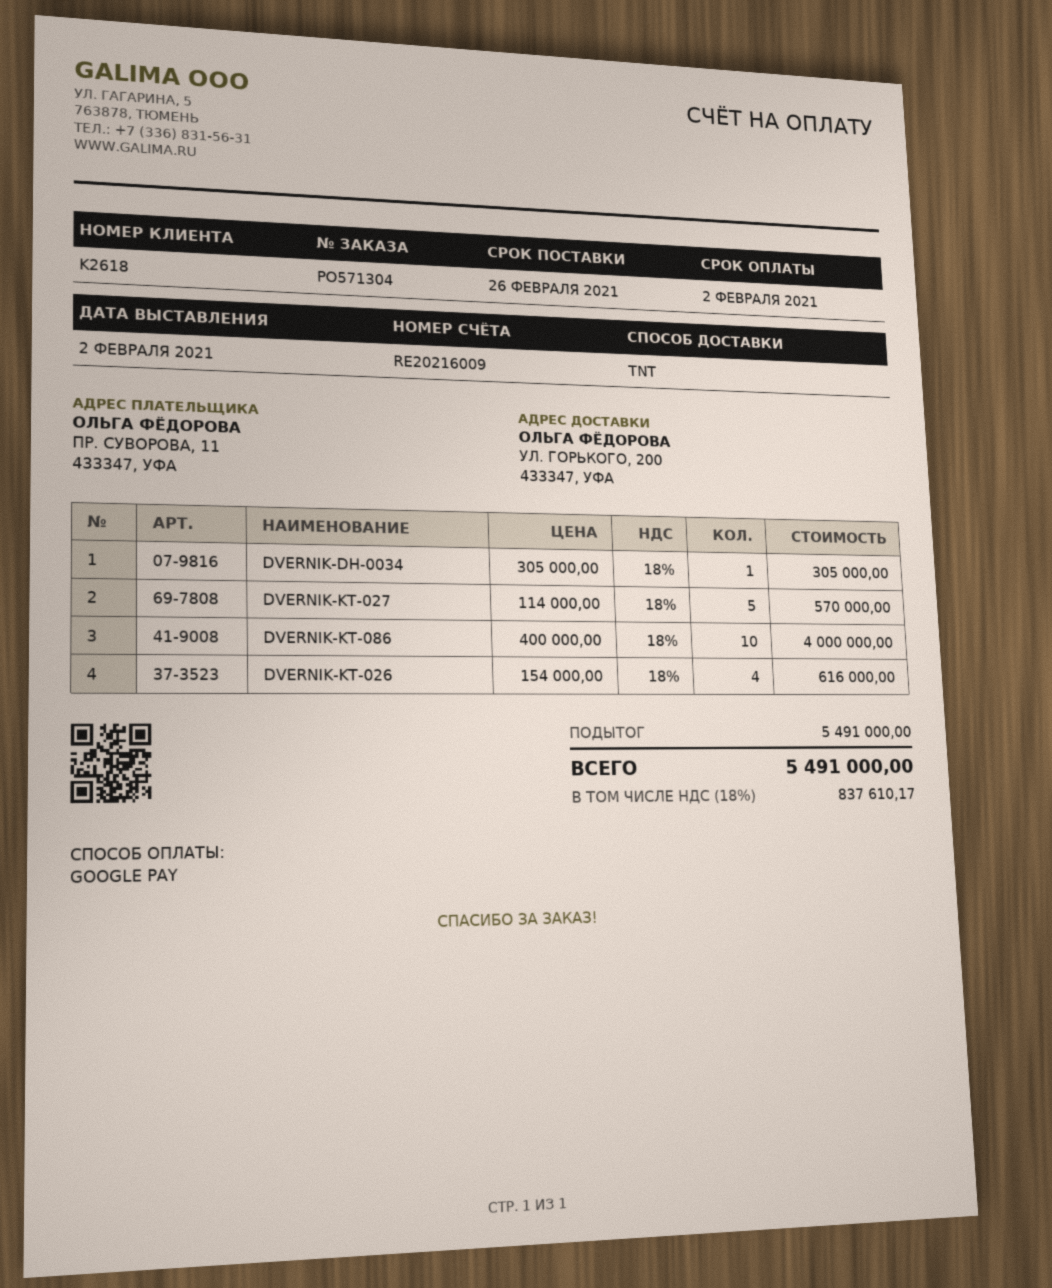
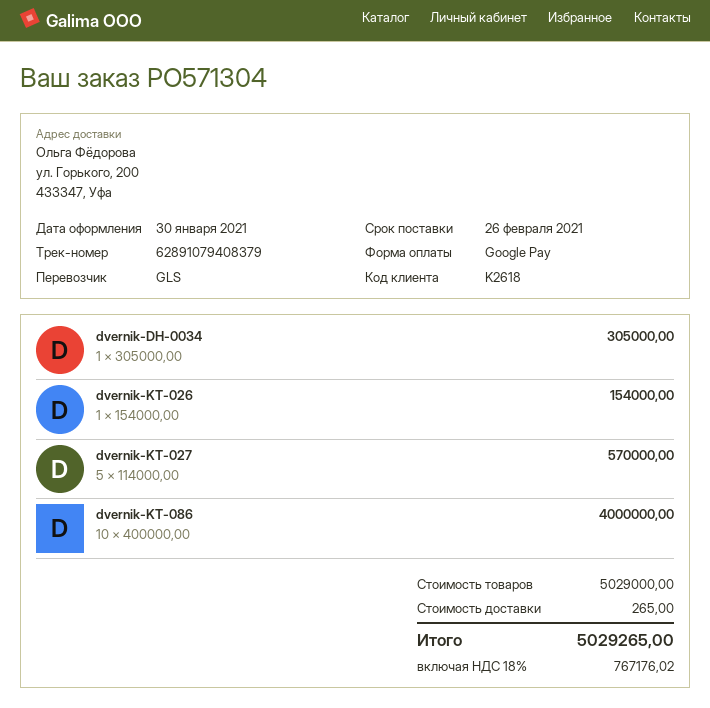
shipping method: TNT -> GLS
DVERNIK-KT-026: 4 x 154000.00 = 616000.00 -> 1 x 154000.00 = 154000.00
subtotal: 5491000.00 -> 5029000.00
shipping: none -> 265.00
tax: 18% = 837610.17 -> 18% = 767176.02
total: 5491000.00 -> 5029265.00

